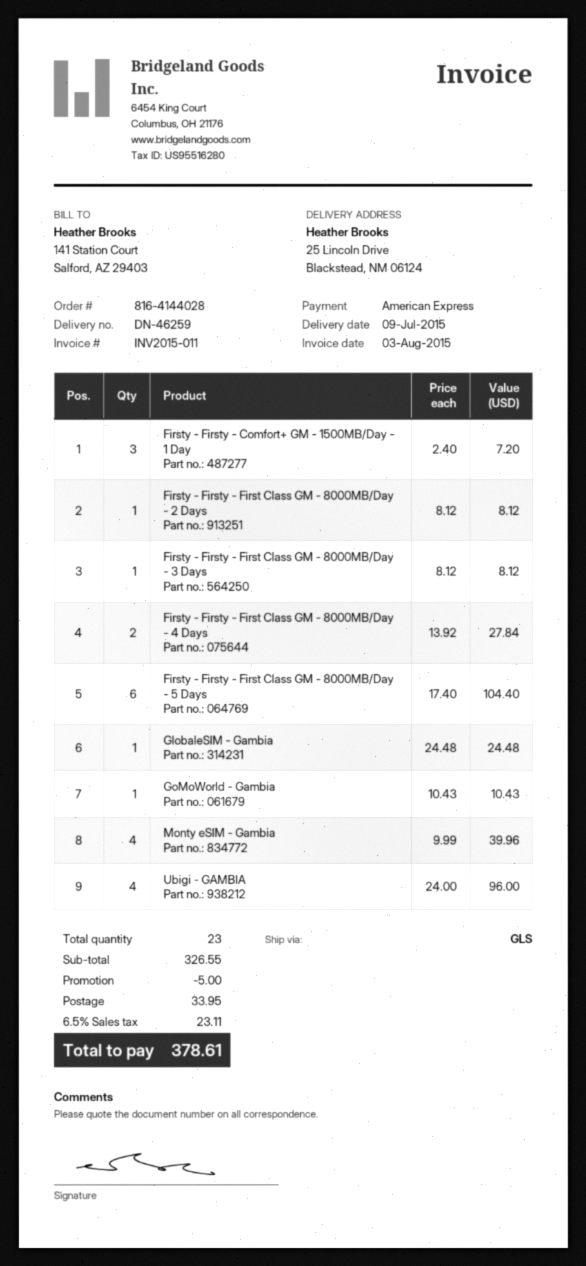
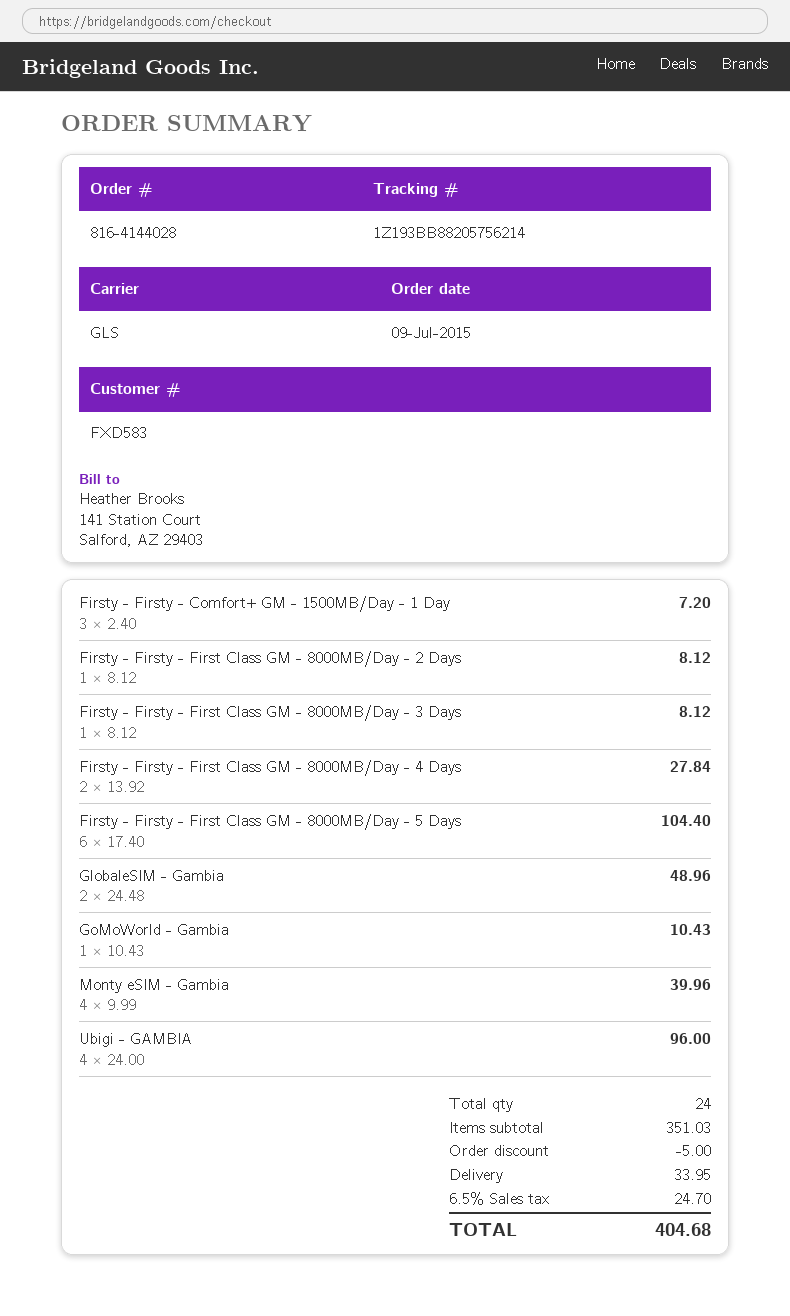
GlobaleSIM - Gambia: 1 x 24.48 = 24.48 -> 2 x 24.48 = 48.96
total quantity: 23 -> 24
subtotal: 326.55 -> 351.03
tax: 6.5% = 23.11 -> 6.5% = 24.70
total: 378.61 -> 404.68

